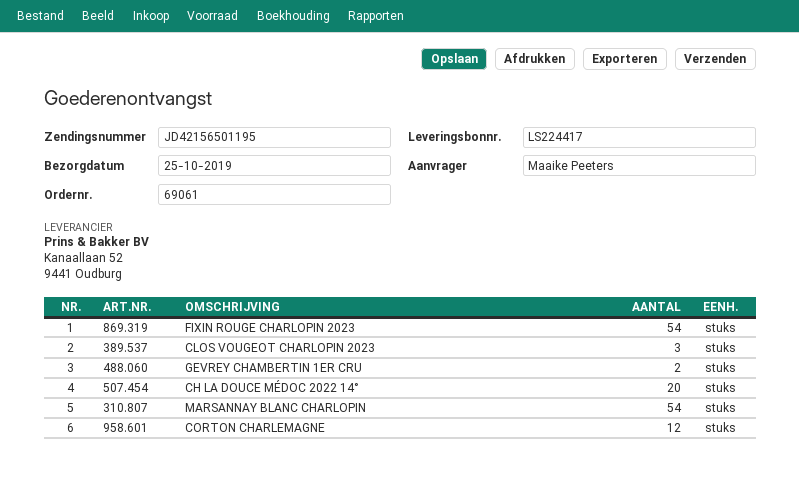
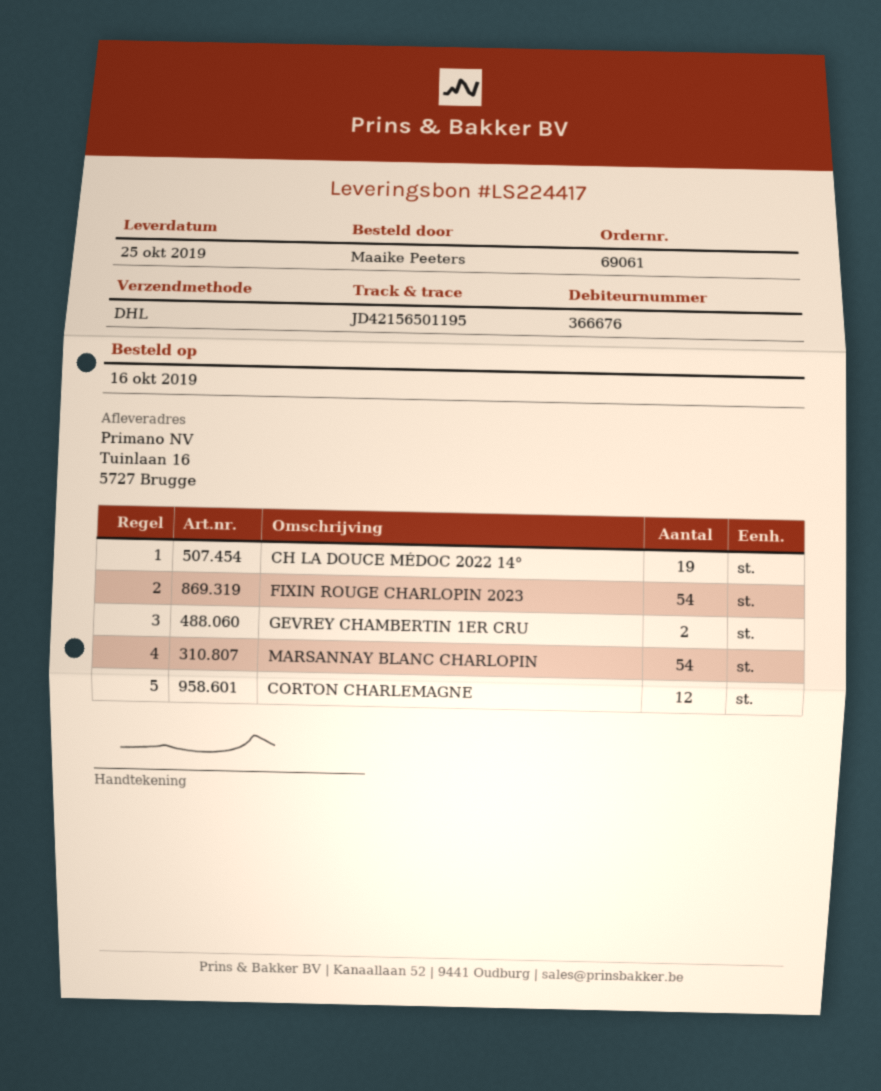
CLOS VOUGEOT CHARLOPIN 2023: 3 -> none
CH LA DOUCE MÉDOC 2022 14°: 20 -> 19

